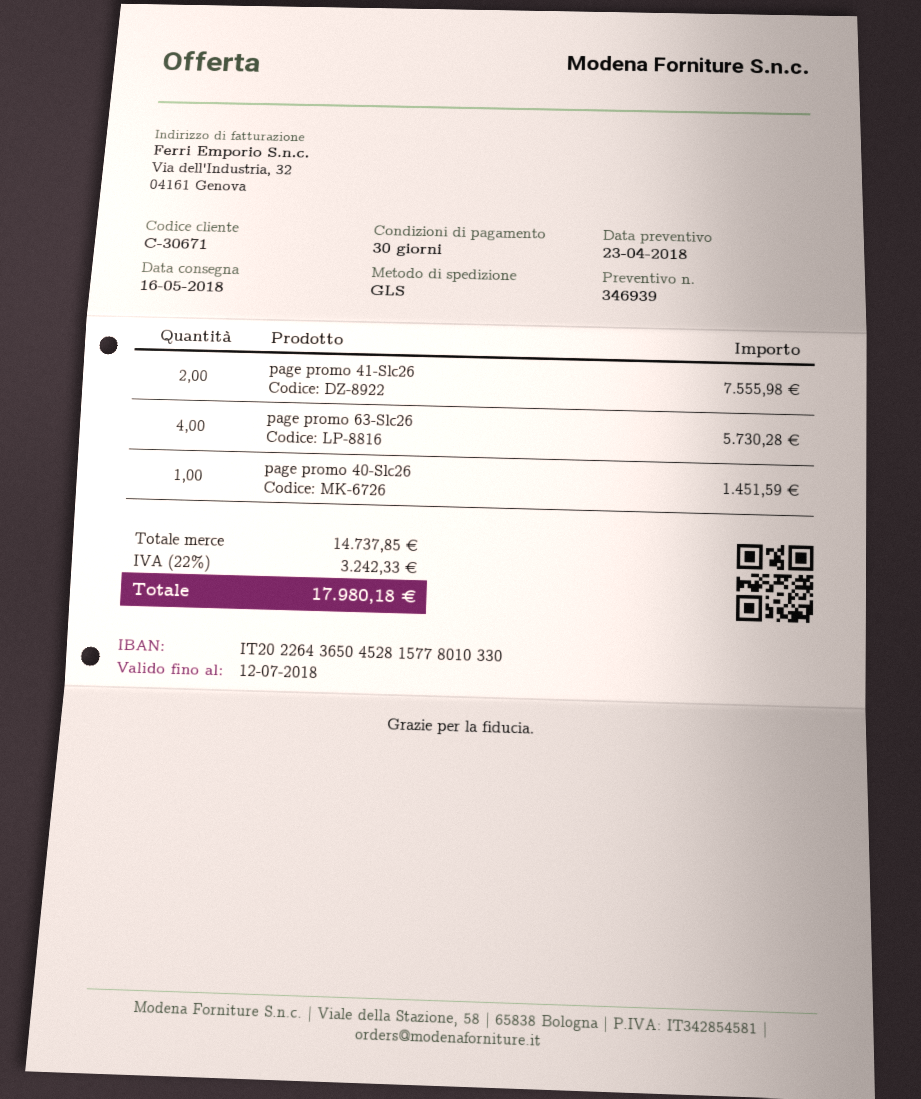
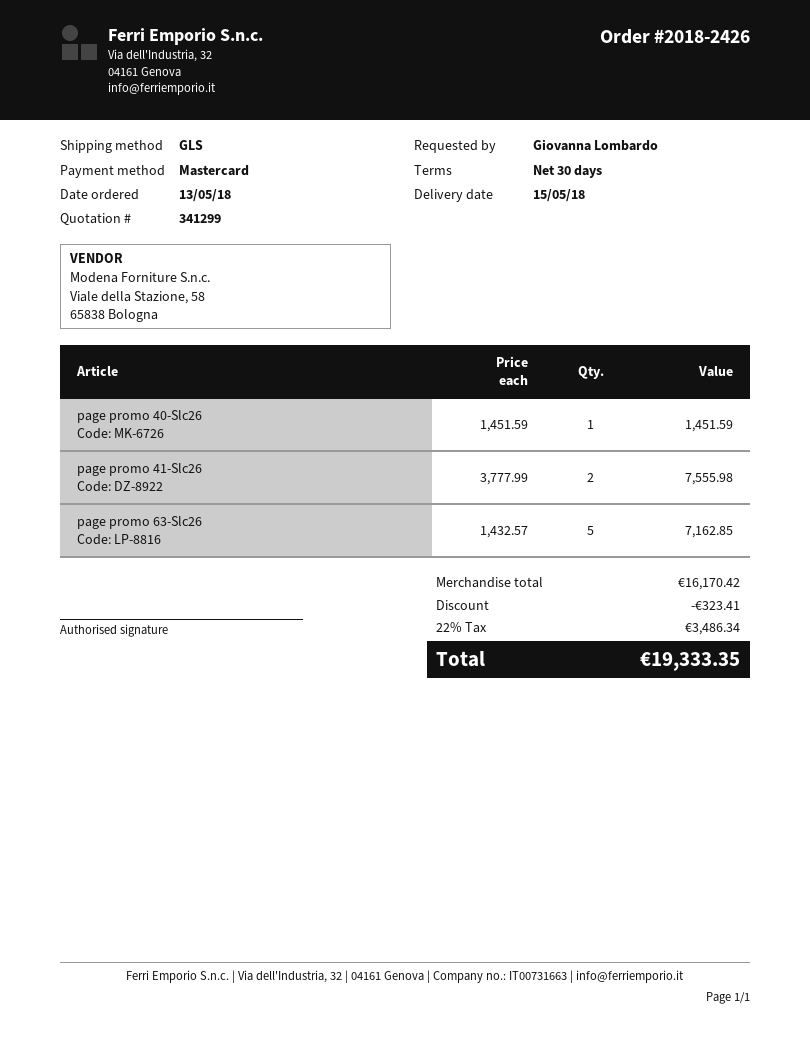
quote number: 346939 -> 341299
delivery date: 2018-05-16 -> 2018-05-15
page promo 63-Slc26: 4 for 5730.28 -> 5 for 7162.85
subtotal: 14737.85 -> 16170.42
discount: none -> 323.41
tax: 22% = 3242.33 -> 22% = 3486.34
total: 17980.18 -> 19333.35

